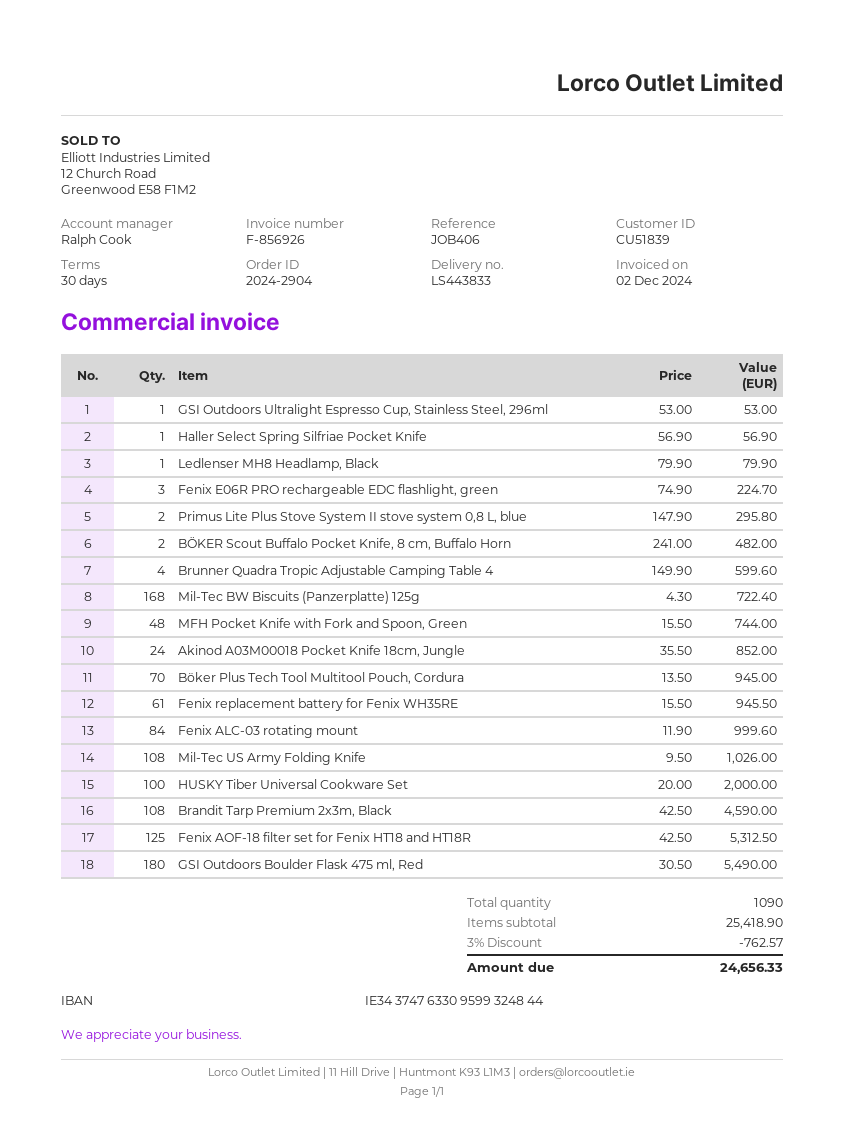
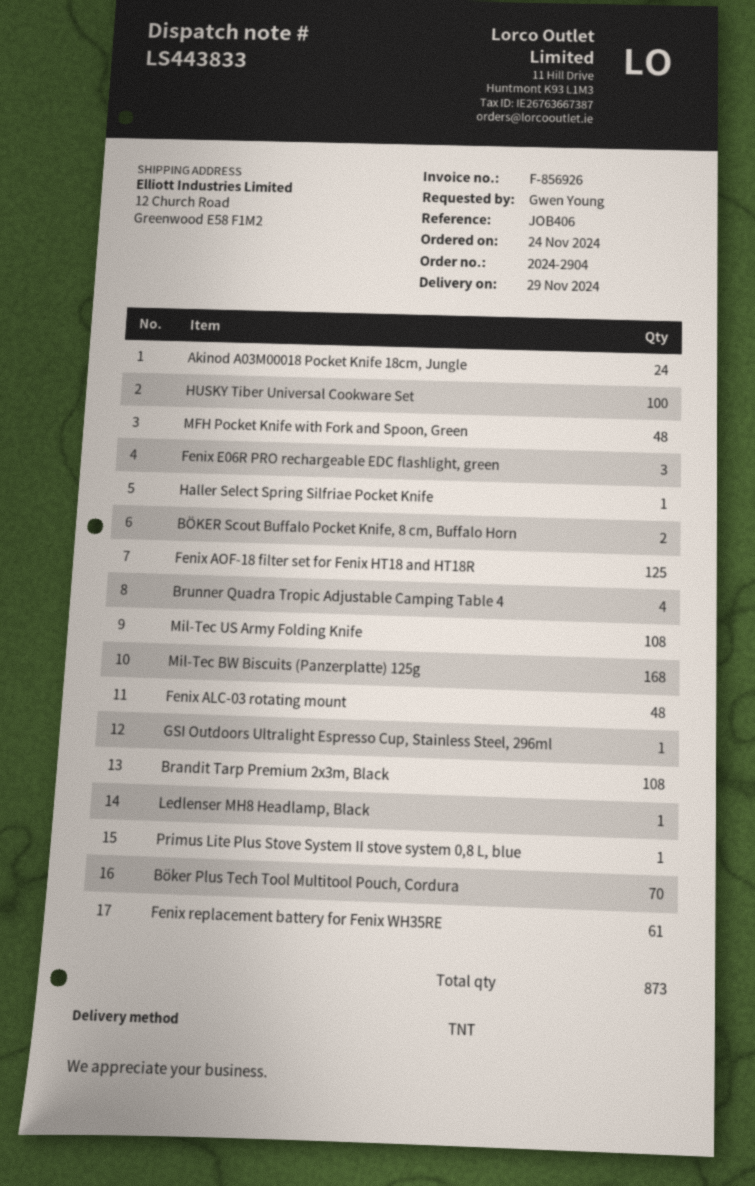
Primus Lite Plus Stove System II stove system 0,8 L, blue: 2 -> 1
Fenix ALC-03 rotating mount: 84 -> 48
GSI Outdoors Boulder Flask 475 ml, Red: 180 -> none
total quantity: 1090 -> 873

